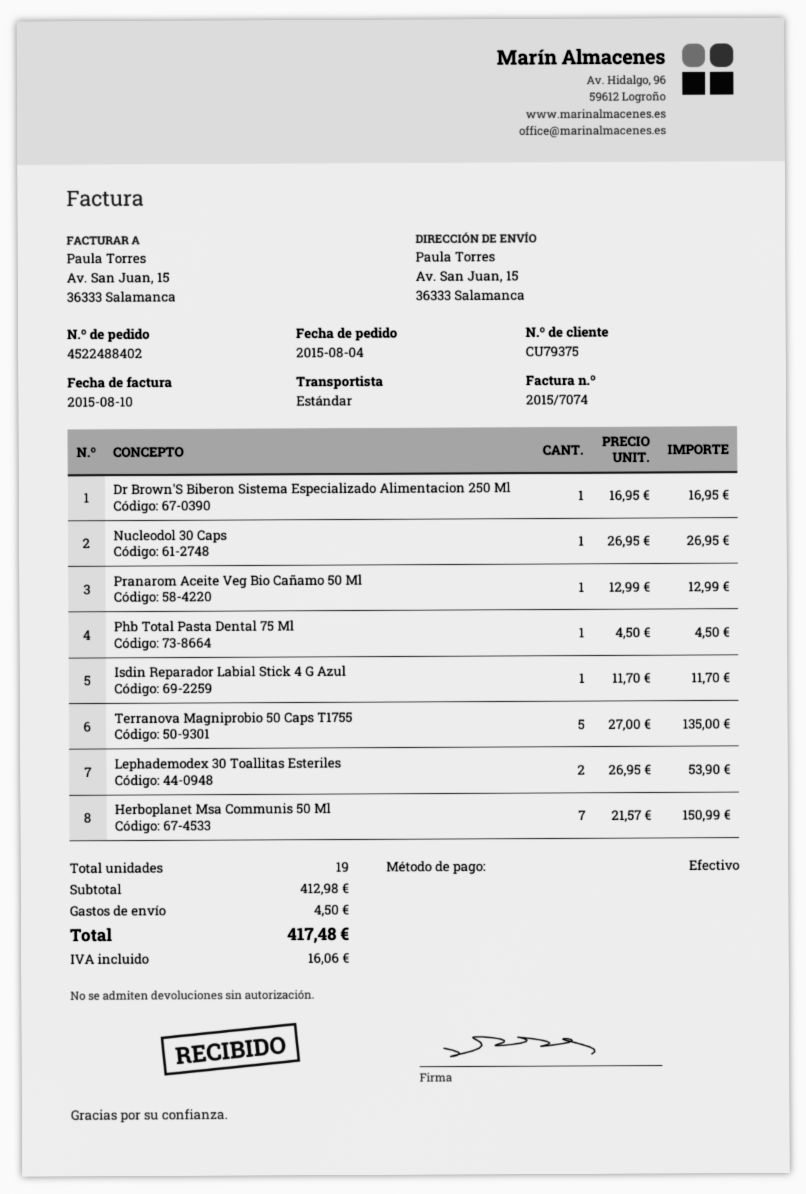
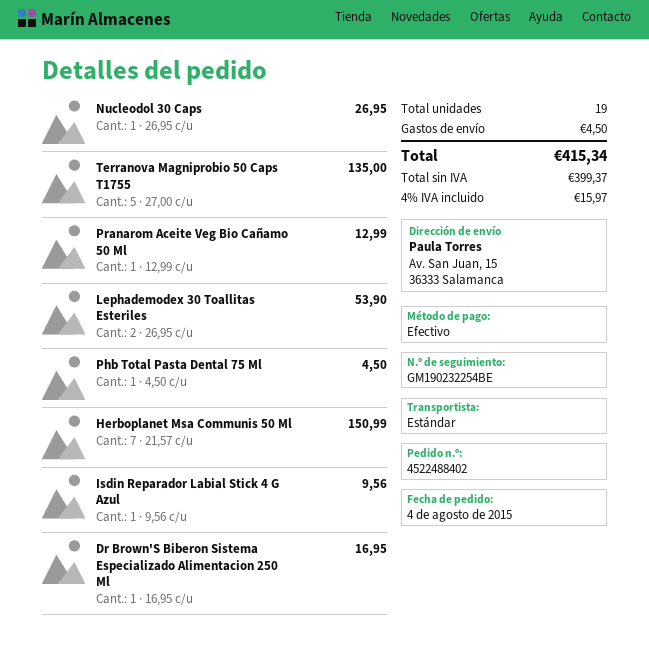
Isdin Reparador Labial Stick 4 G Azul: 1 x 11.70 = 11.70 -> 1 x 9.56 = 9.56
tax: 16.06 -> 15.97
total: 417.48 -> 415.34

